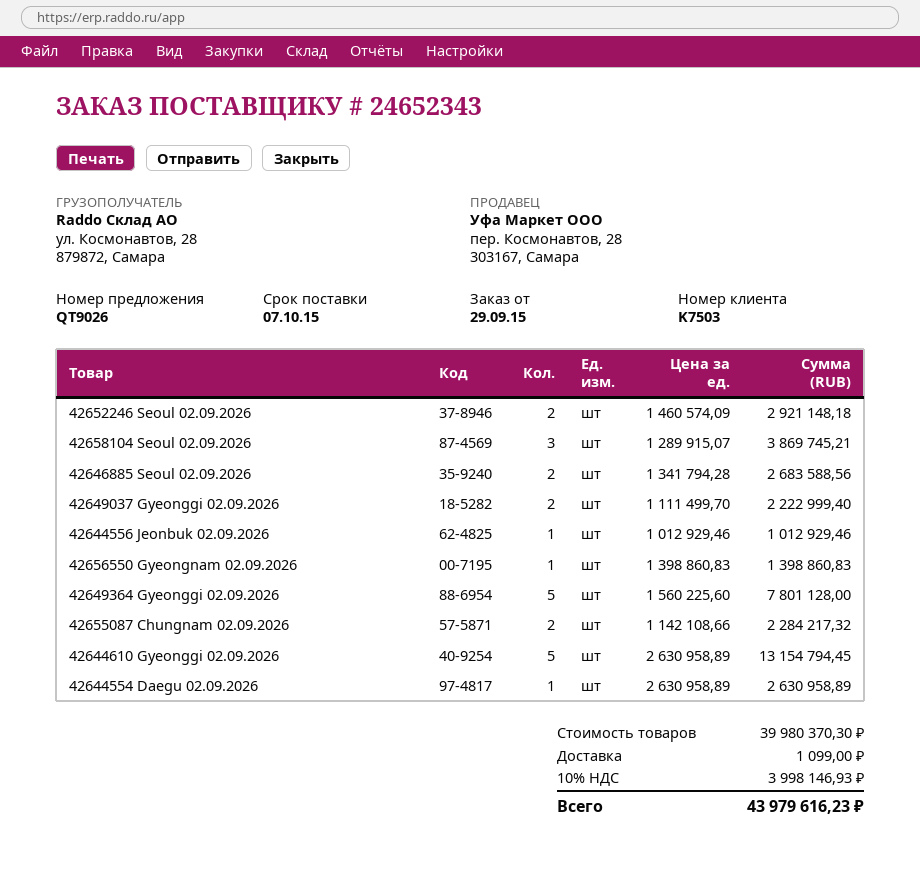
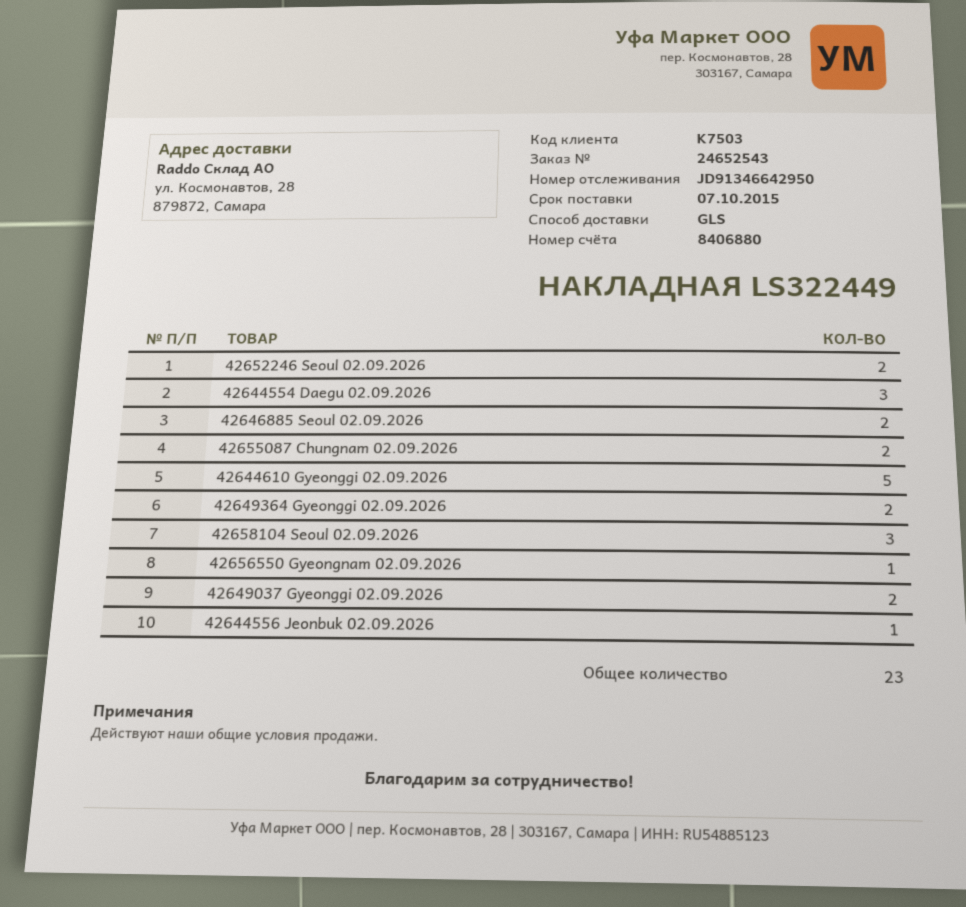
order number: 24652343 -> 24652543
42649364 Gyeonggi 02.09.2026: 5 -> 2
42644554 Daegu 02.09.2026: 1 -> 3

